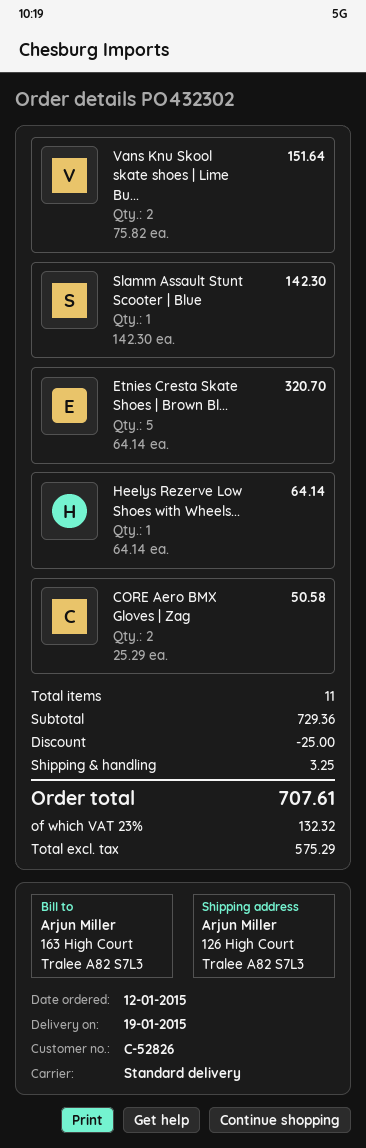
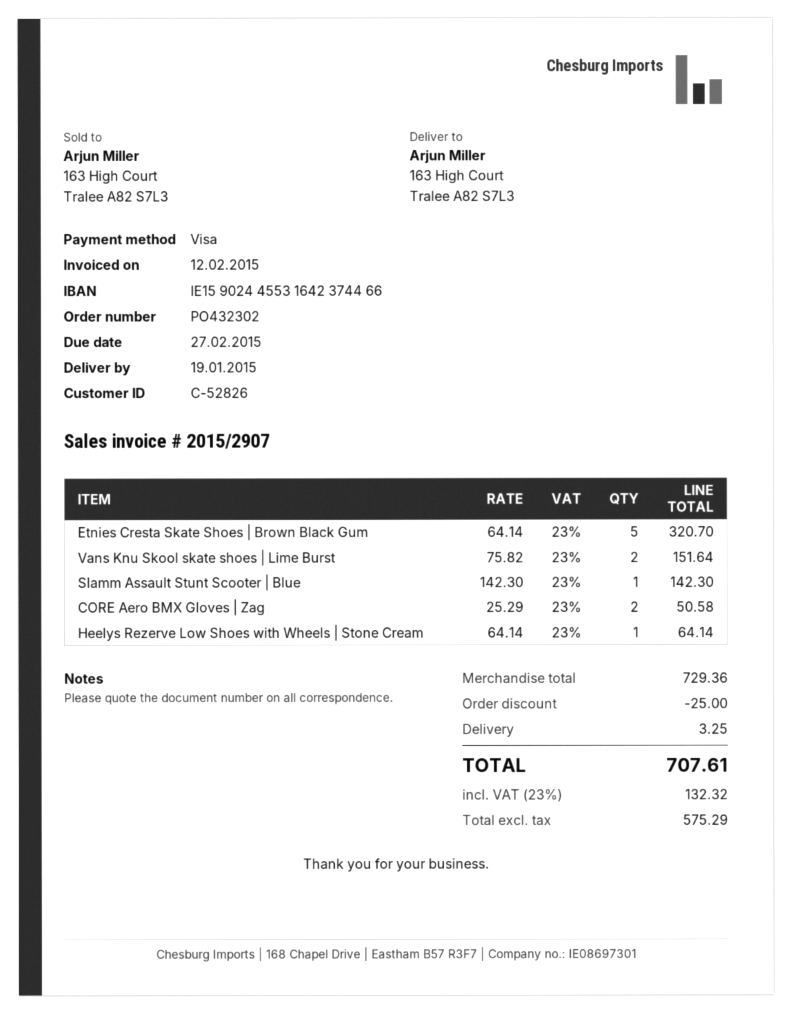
ship to: 126 High Court, Tralee A82 S7L3 -> 163 High Court, Tralee A82 S7L3

